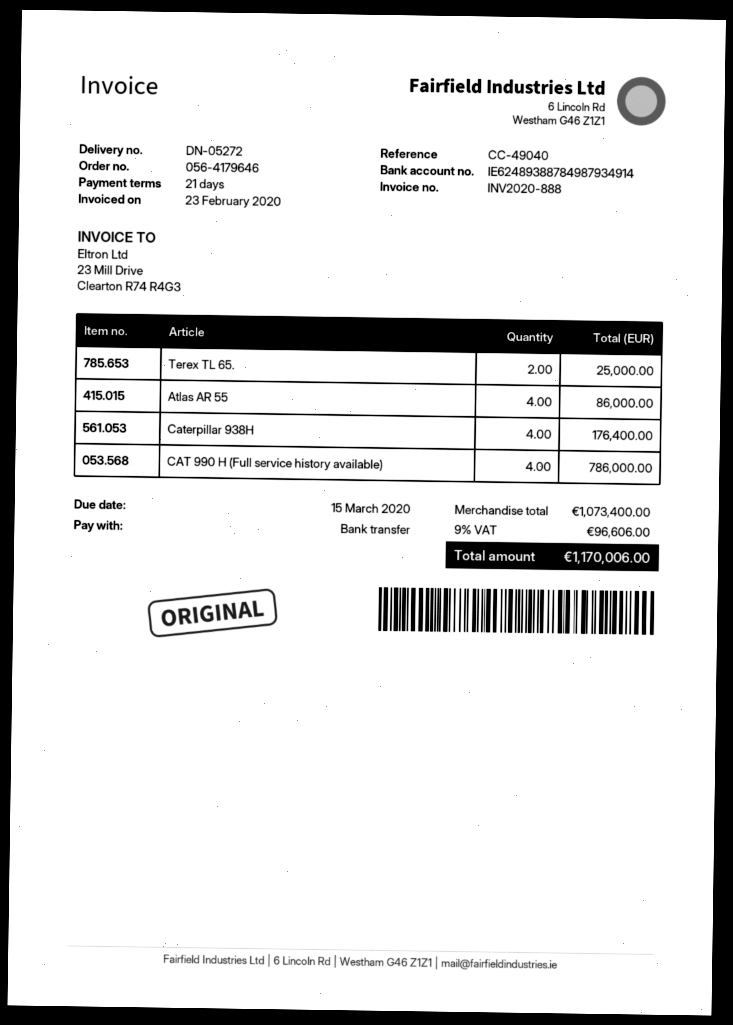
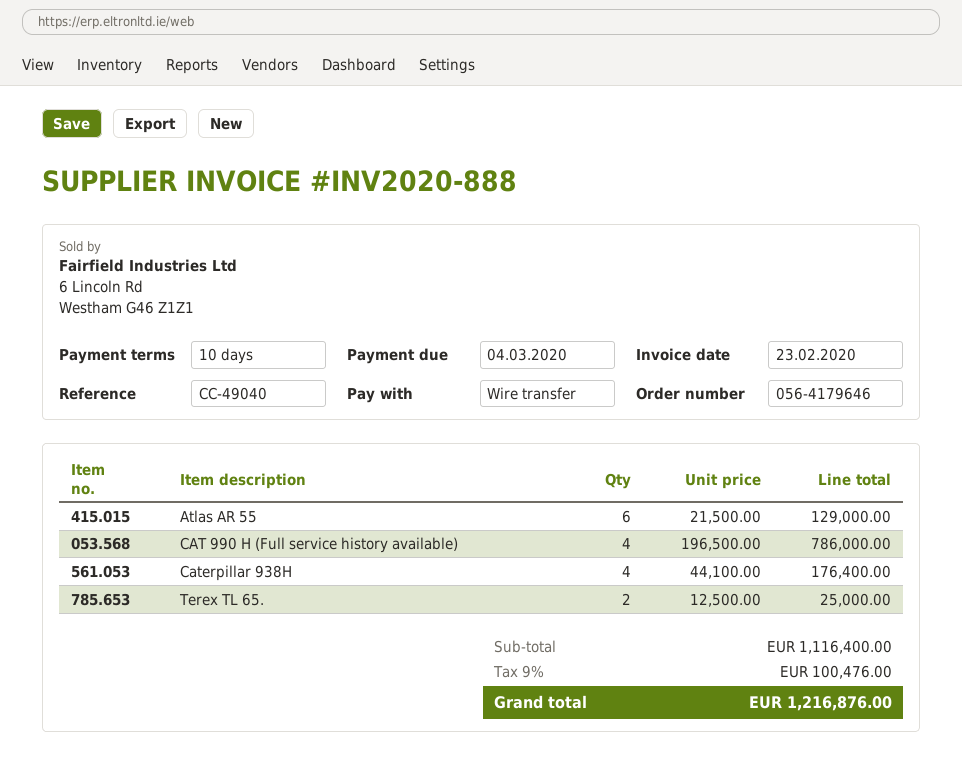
payment terms: 21 days -> 10 days
due date: 2020-03-15 -> 2020-03-04
Atlas AR 55: 4 for 86000.00 -> 6 for 129000.00
subtotal: 1073400.00 -> 1116400.00
tax: 9% = 96606.00 -> 9% = 100476.00
total: 1170006.00 -> 1216876.00

